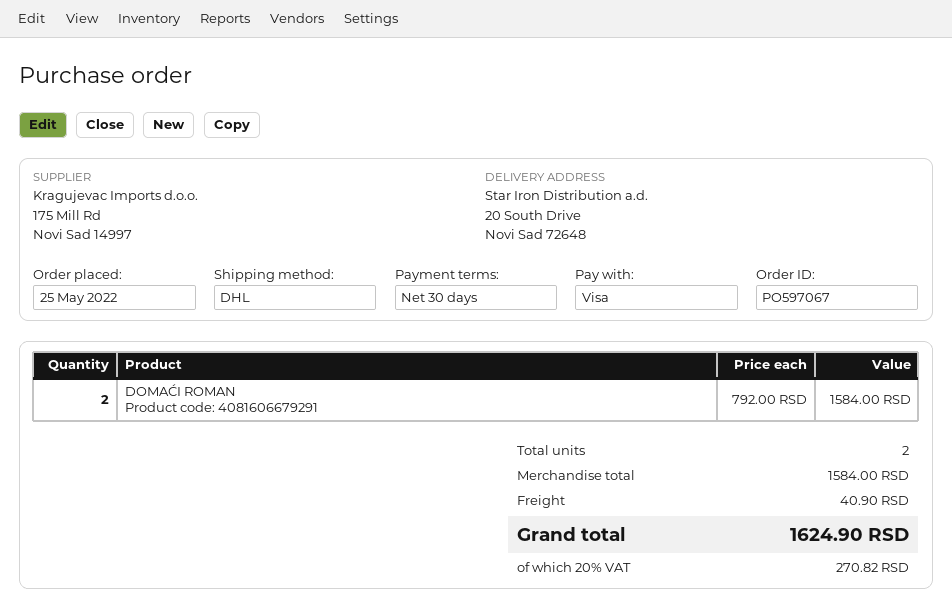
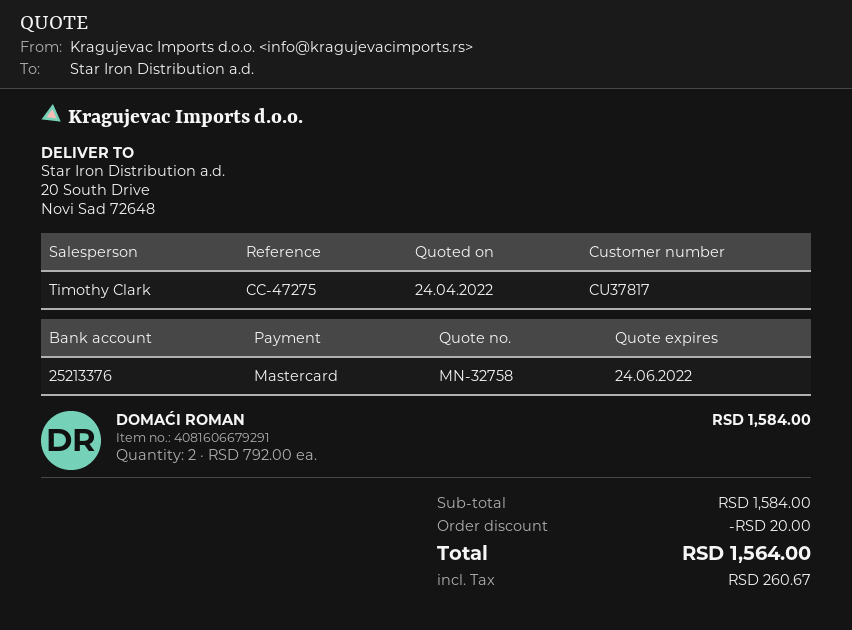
payment method: Visa -> Mastercard
discount: none -> 20.00
shipping: 40.90 -> none
tax: 270.82 -> 260.67
total: 1624.90 -> 1564.00

